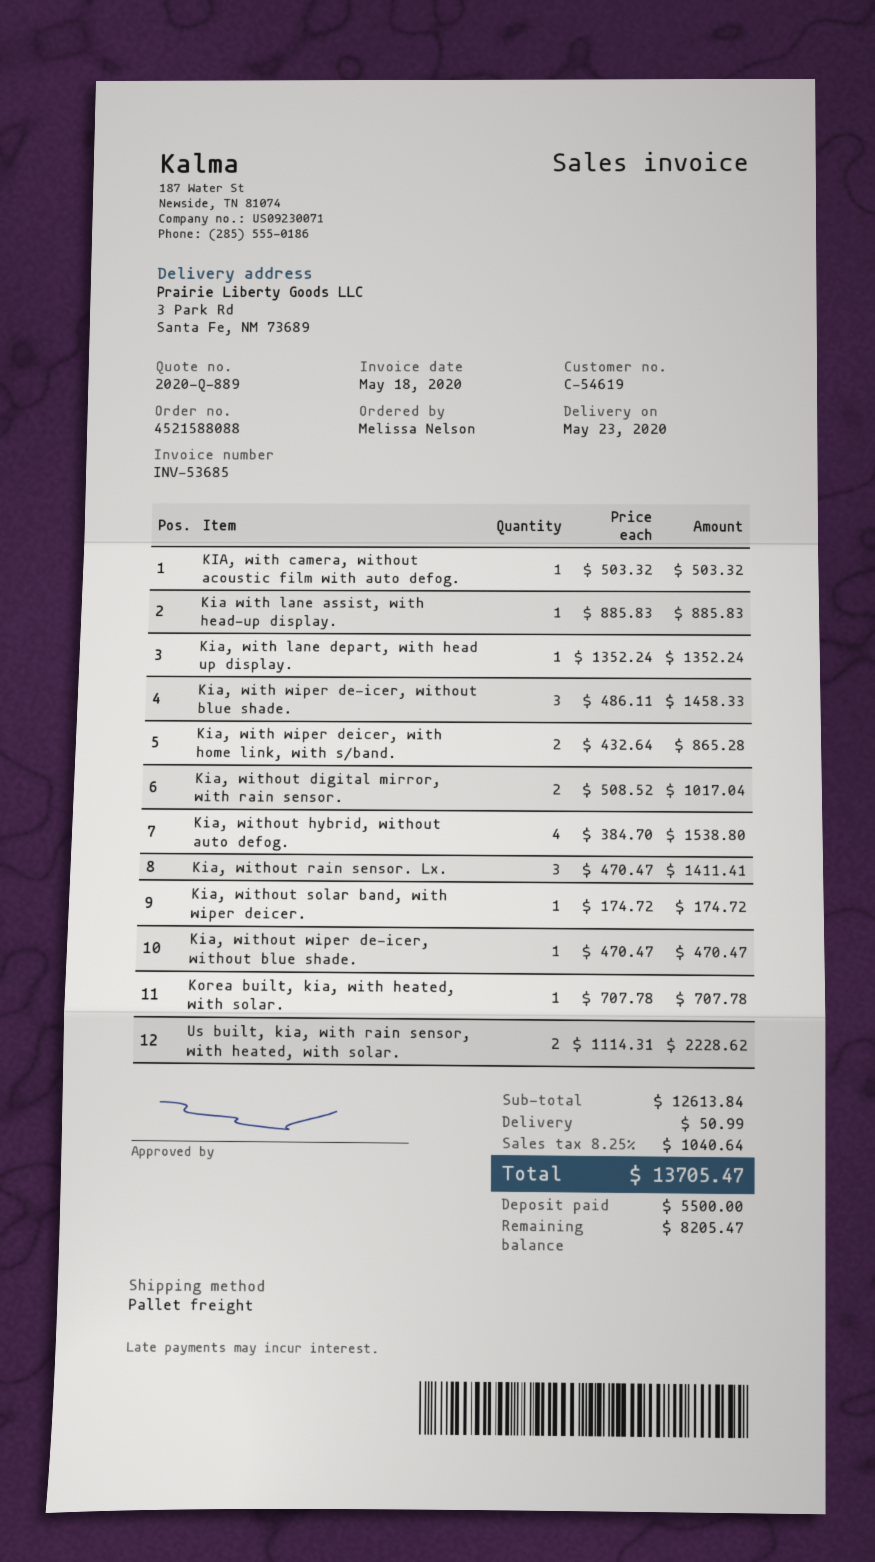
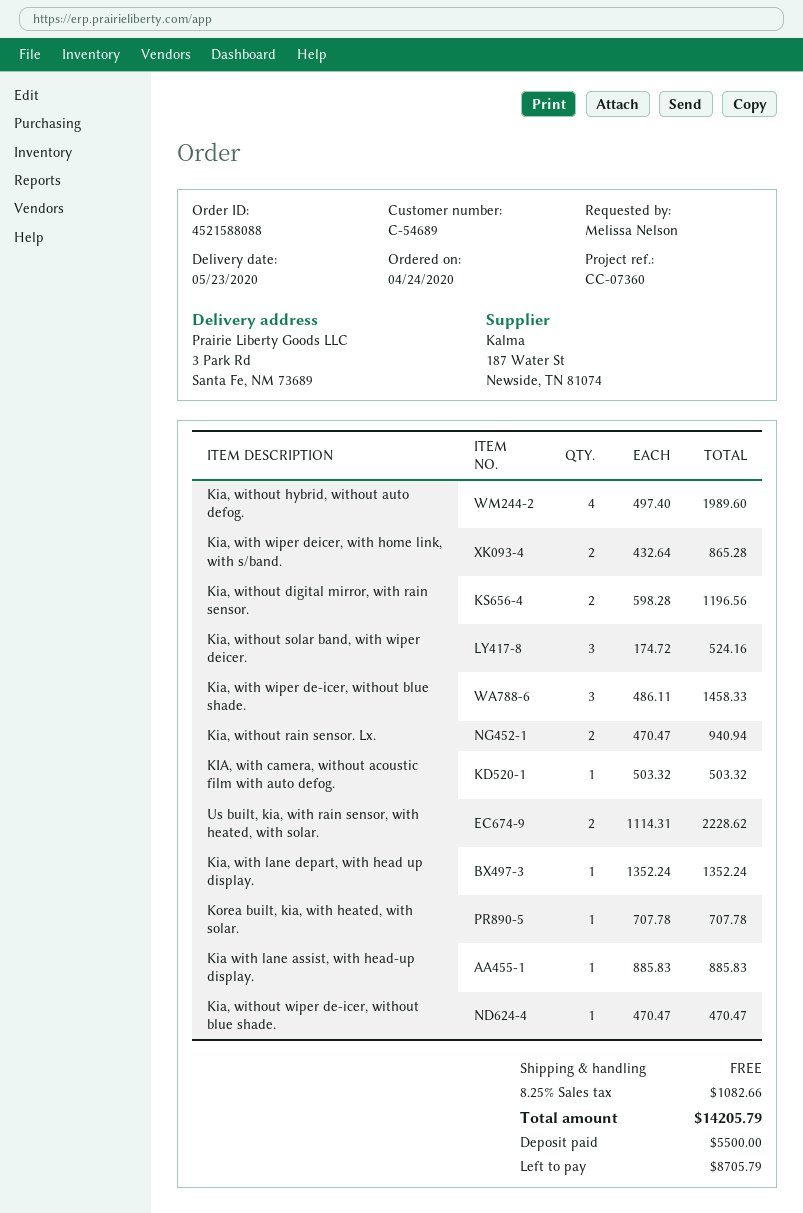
customer number: C-54619 -> C-54689
Kia, without digital mirror, with rain sensor.: 2 x 508.52 = 1017.04 -> 2 x 598.28 = 1196.56
Kia, without hybrid, without auto defog.: 4 x 384.70 = 1538.80 -> 4 x 497.40 = 1989.60
Kia, without rain sensor. Lx.: 3 x 470.47 = 1411.41 -> 2 x 470.47 = 940.94
Kia, without solar band, with wiper deicer.: 1 x 174.72 = 174.72 -> 3 x 174.72 = 524.16
shipping: 50.99 -> 0.00
tax: 8.25% = 1040.64 -> 8.25% = 1082.66
total: 13705.47 -> 14205.79
balance: 8205.47 -> 8705.79

